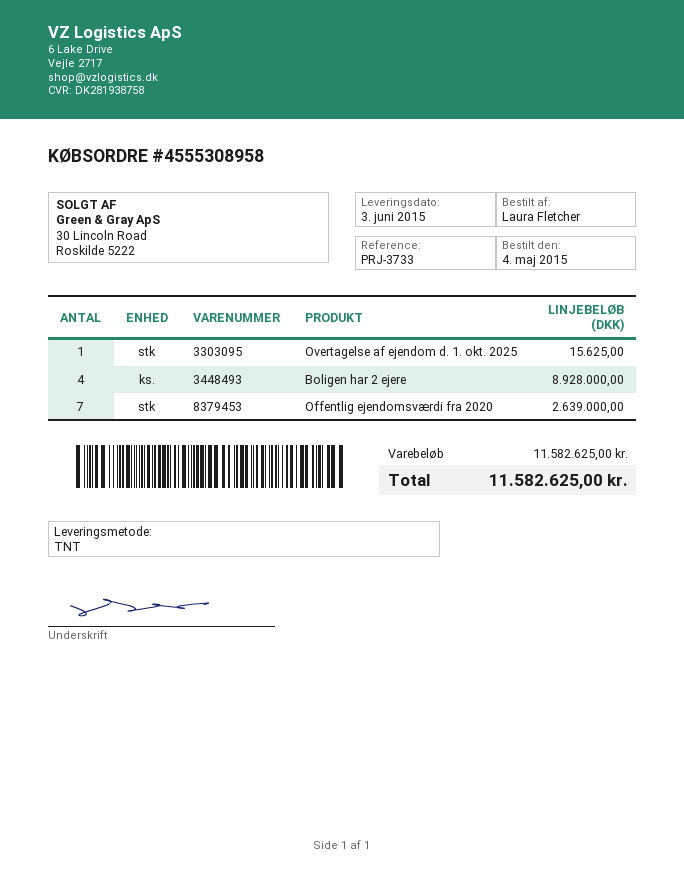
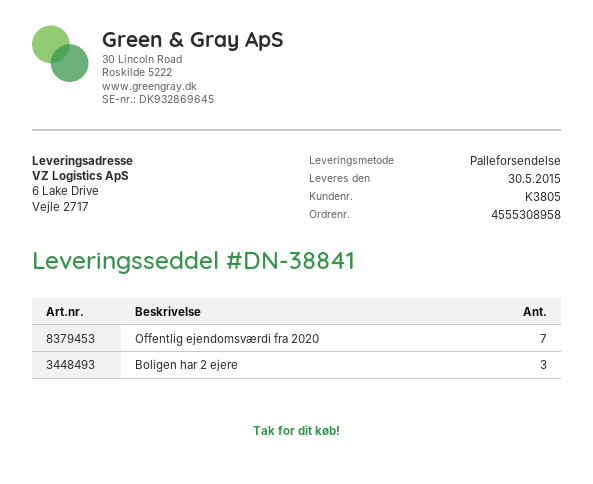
delivery date: 2015-06-03 -> 2015-05-30
shipping method: TNT -> pallet freight
Overtagelse af ejendom d. 1. okt. 2025: 1 -> none
Boligen har 2 ejere: 4 -> 3

